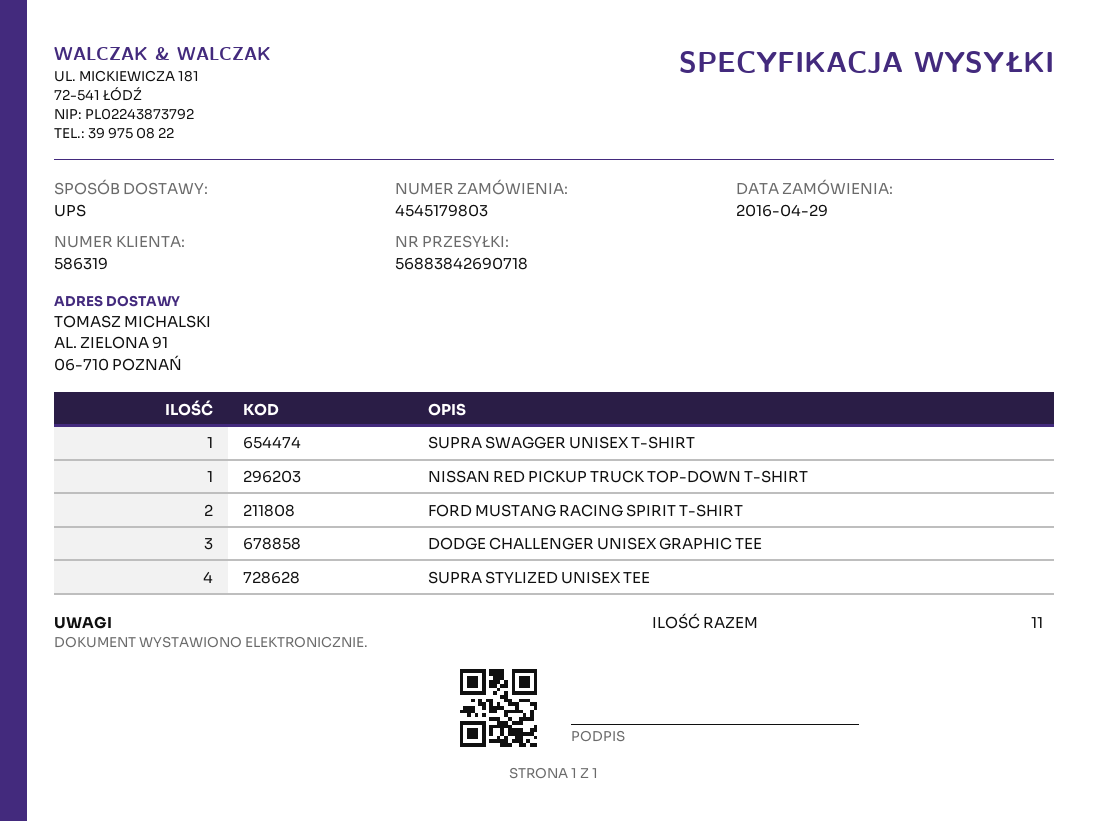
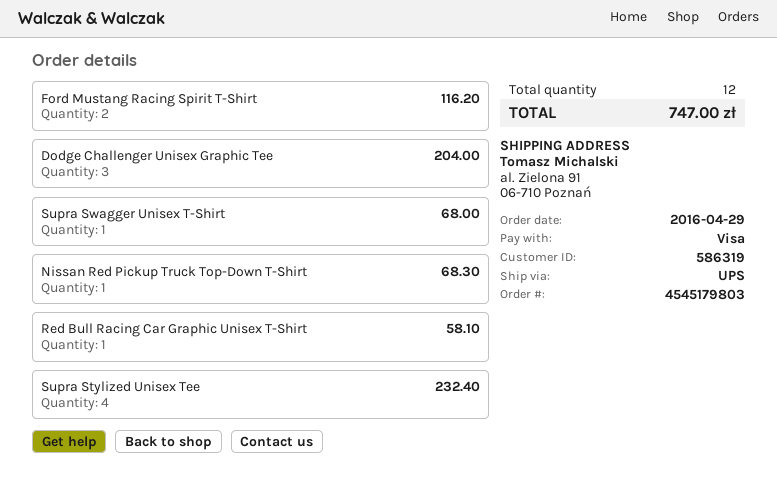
Red Bull Racing Car Graphic Unisex T-Shirt: none -> 1
total quantity: 11 -> 12

